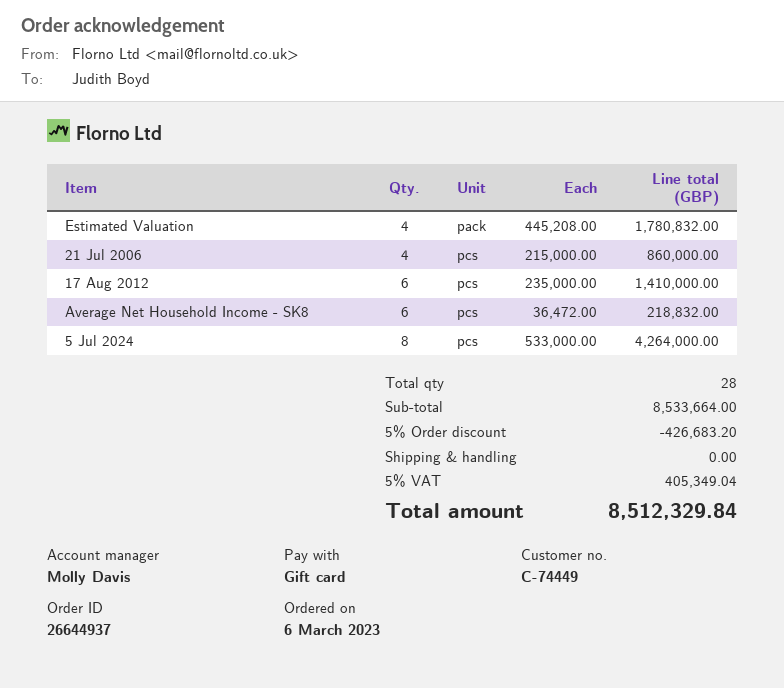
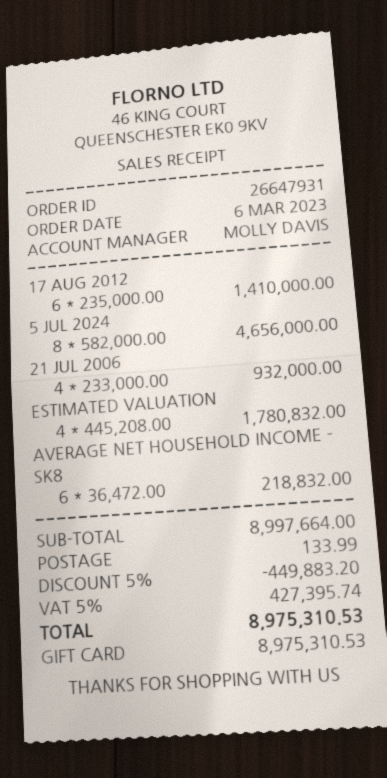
order number: 26644937 -> 26647931
21 Jul 2006: 4 x 215000.00 = 860000.00 -> 4 x 233000.00 = 932000.00
5 Jul 2024: 8 x 533000.00 = 4264000.00 -> 8 x 582000.00 = 4656000.00
subtotal: 8533664.00 -> 8997664.00
discount: 5% = 426683.20 -> 5% = 449883.20
shipping: 0.00 -> 133.99
tax: 5% = 405349.04 -> 5% = 427395.74
total: 8512329.84 -> 8975310.53

